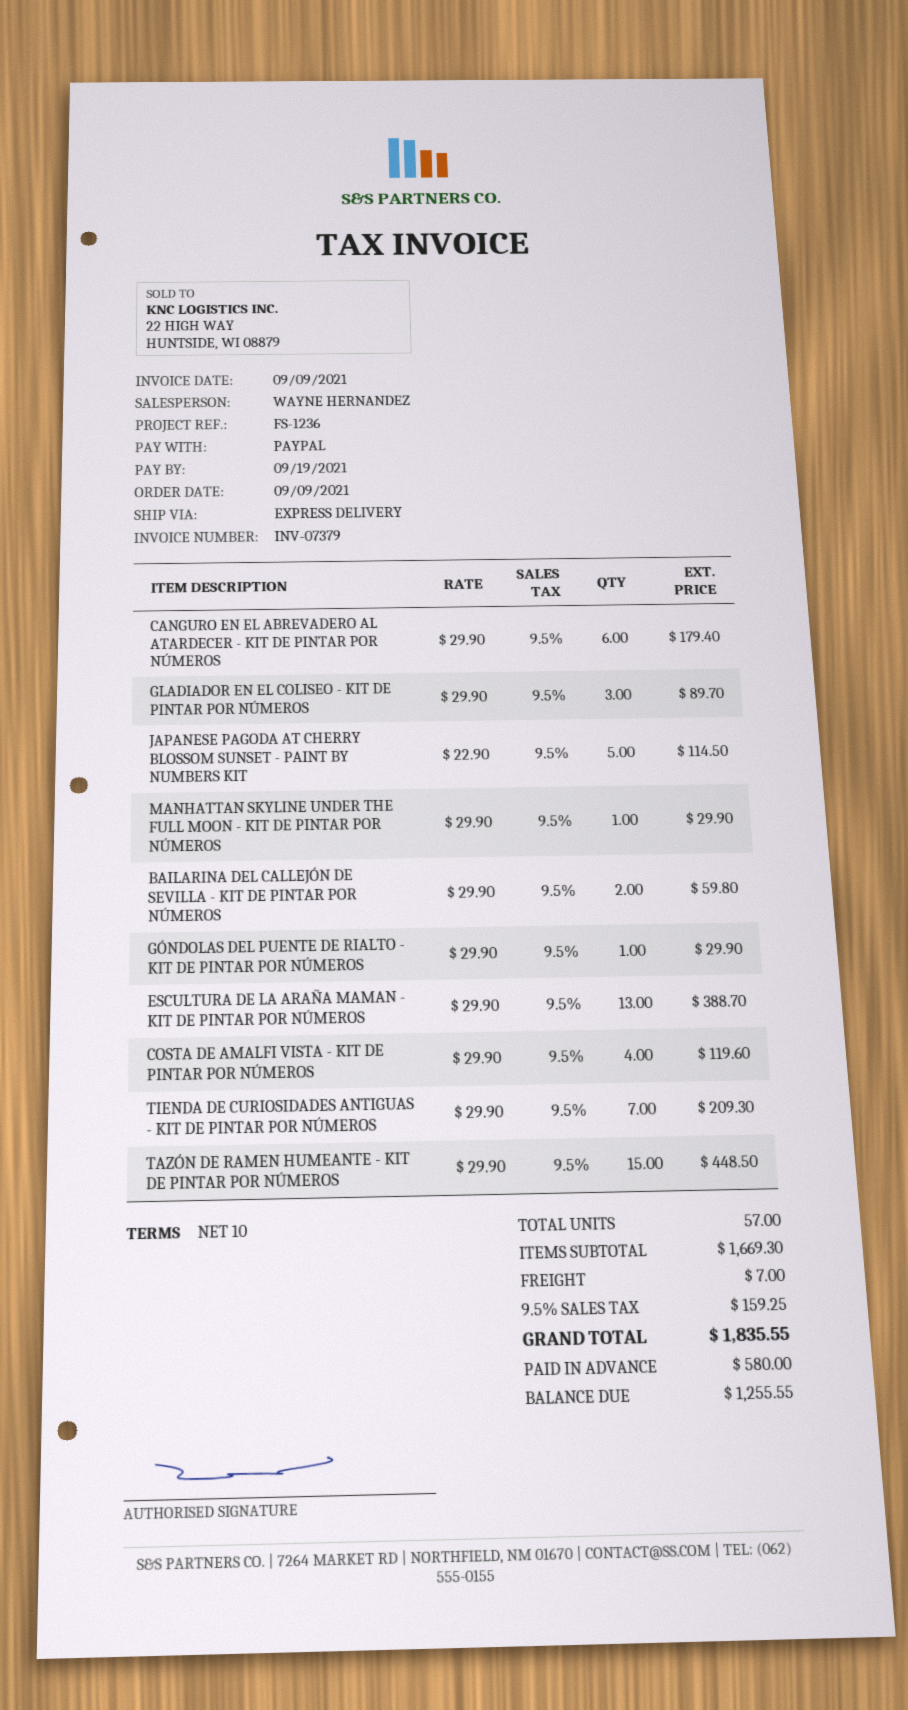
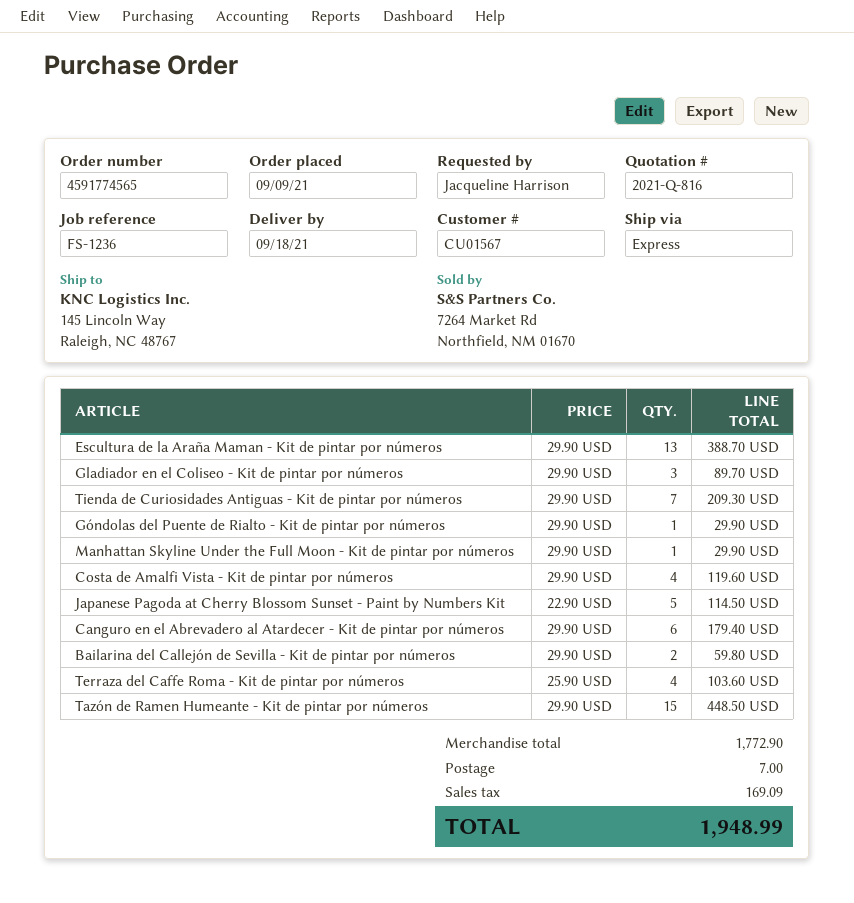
Terraza del Caffe Roma - Kit de pintar por números: none -> 4 x 25.90 = 103.60
subtotal: 1669.30 -> 1772.90
tax: 159.25 -> 169.09
total: 1835.55 -> 1948.99

